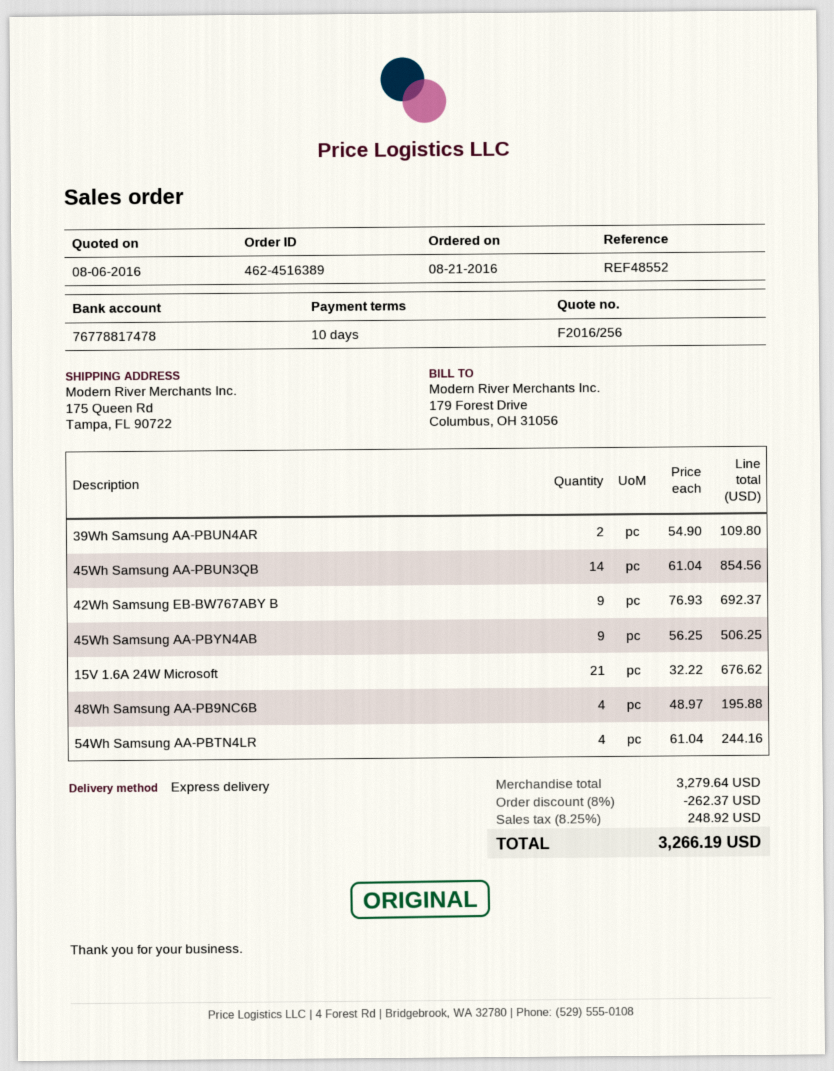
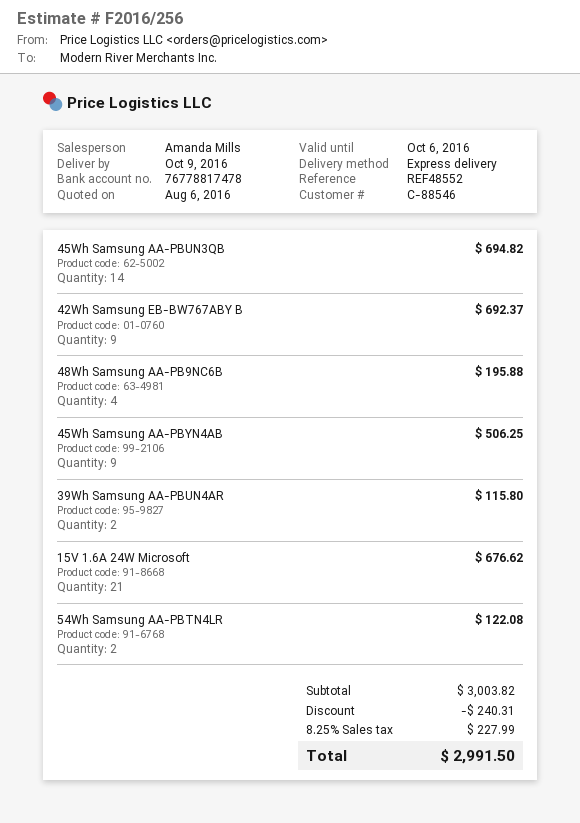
39Wh Samsung AA-PBUN4AR: 2 for 109.80 -> 2 for 115.80
45Wh Samsung AA-PBUN3QB: 14 for 854.56 -> 14 for 694.82
54Wh Samsung AA-PBTN4LR: 4 for 244.16 -> 2 for 122.08
subtotal: 3279.64 -> 3003.82
discount: 262.37 -> 240.31
tax: 8.25% = 248.92 -> 8.25% = 227.99
total: 3266.19 -> 2991.50

